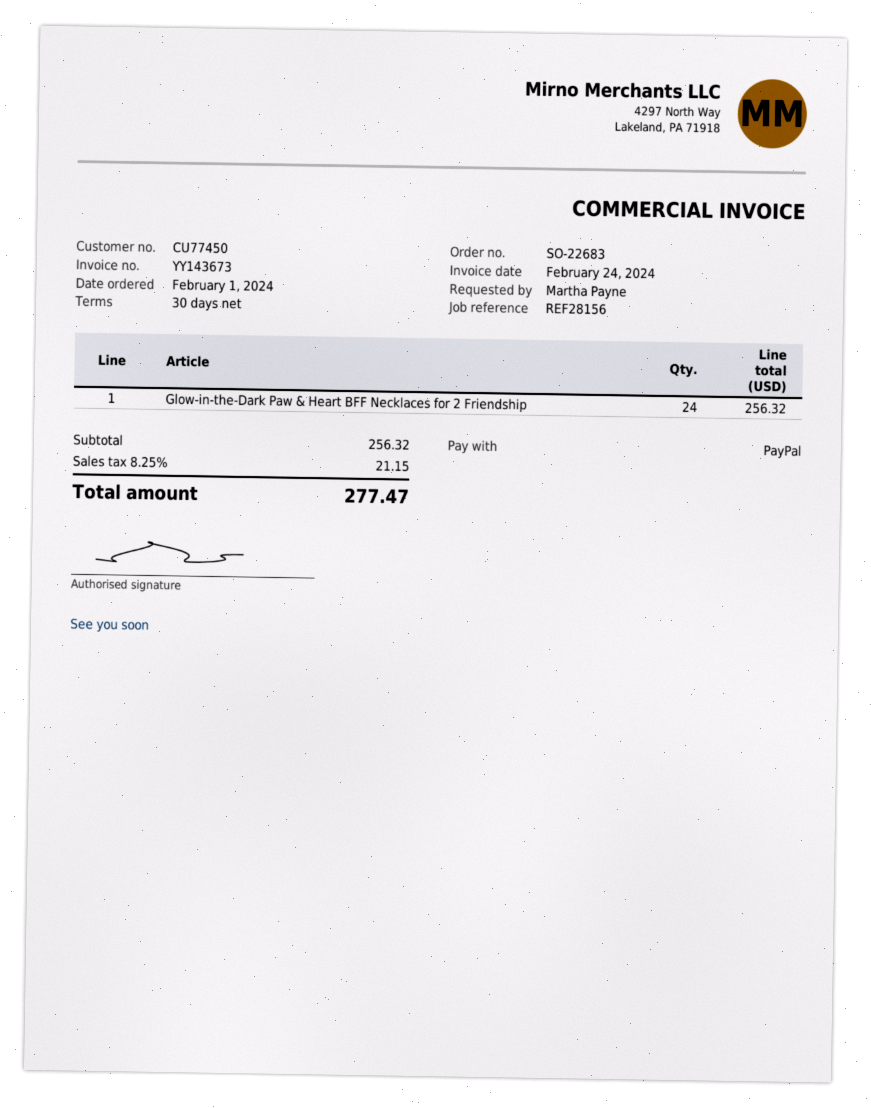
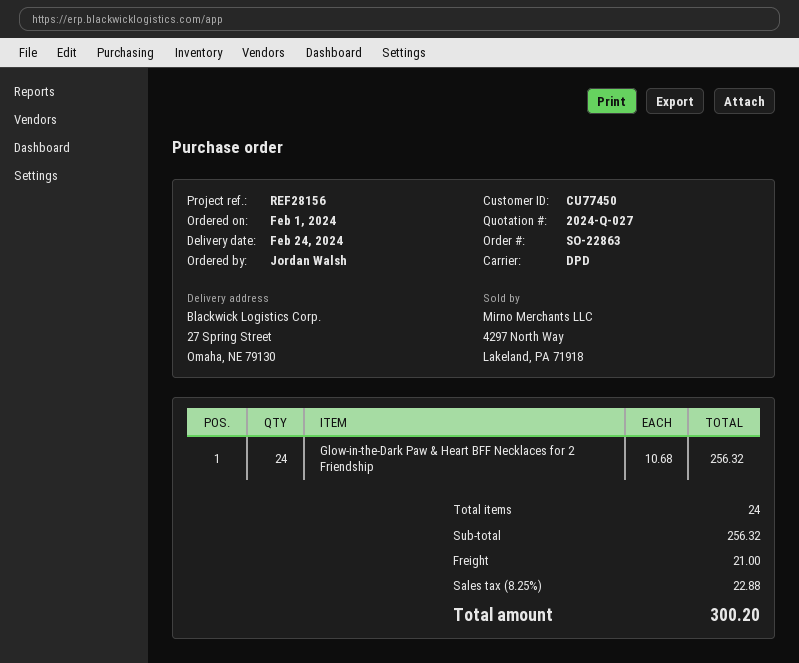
order number: SO-22683 -> SO-22863
ordered by: Martha Payne -> Jordan Walsh
shipping: none -> 21.00
tax: 8.25% = 21.15 -> 8.25% = 22.88
total: 277.47 -> 300.20

